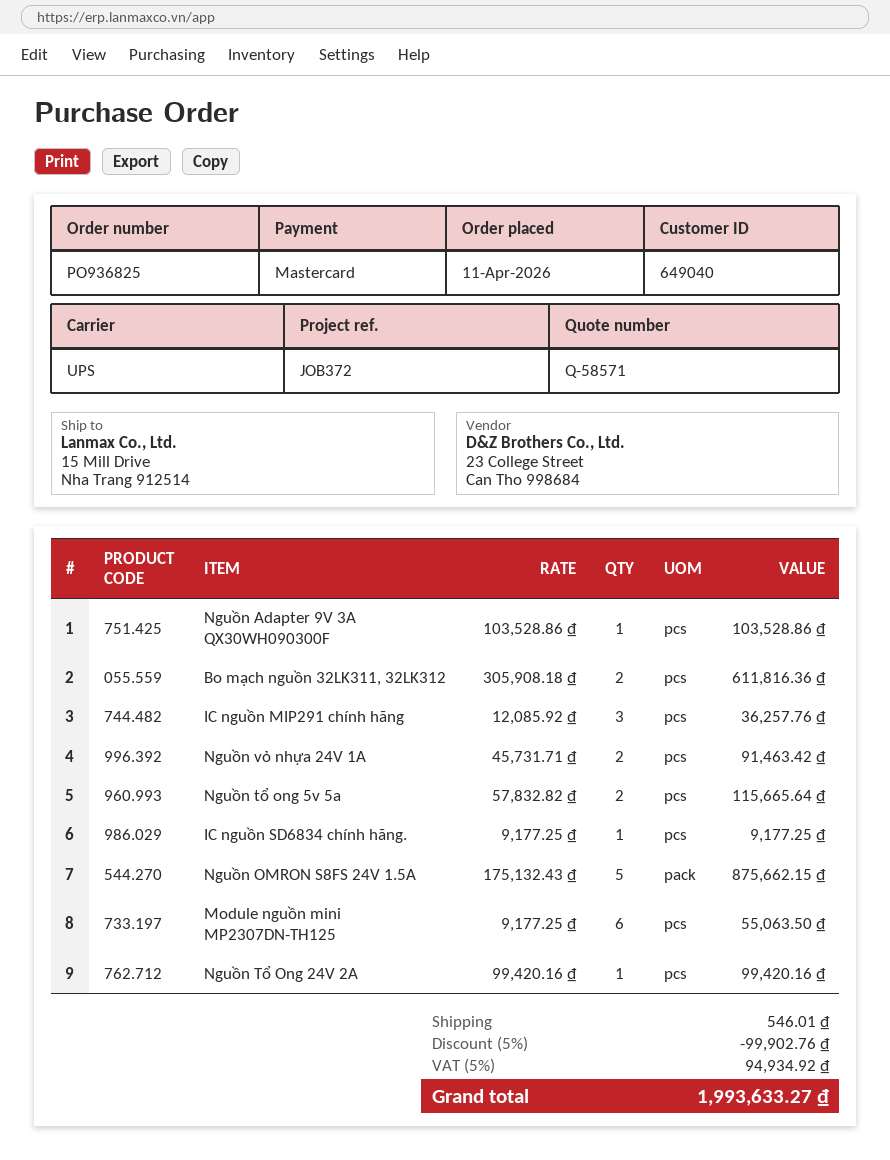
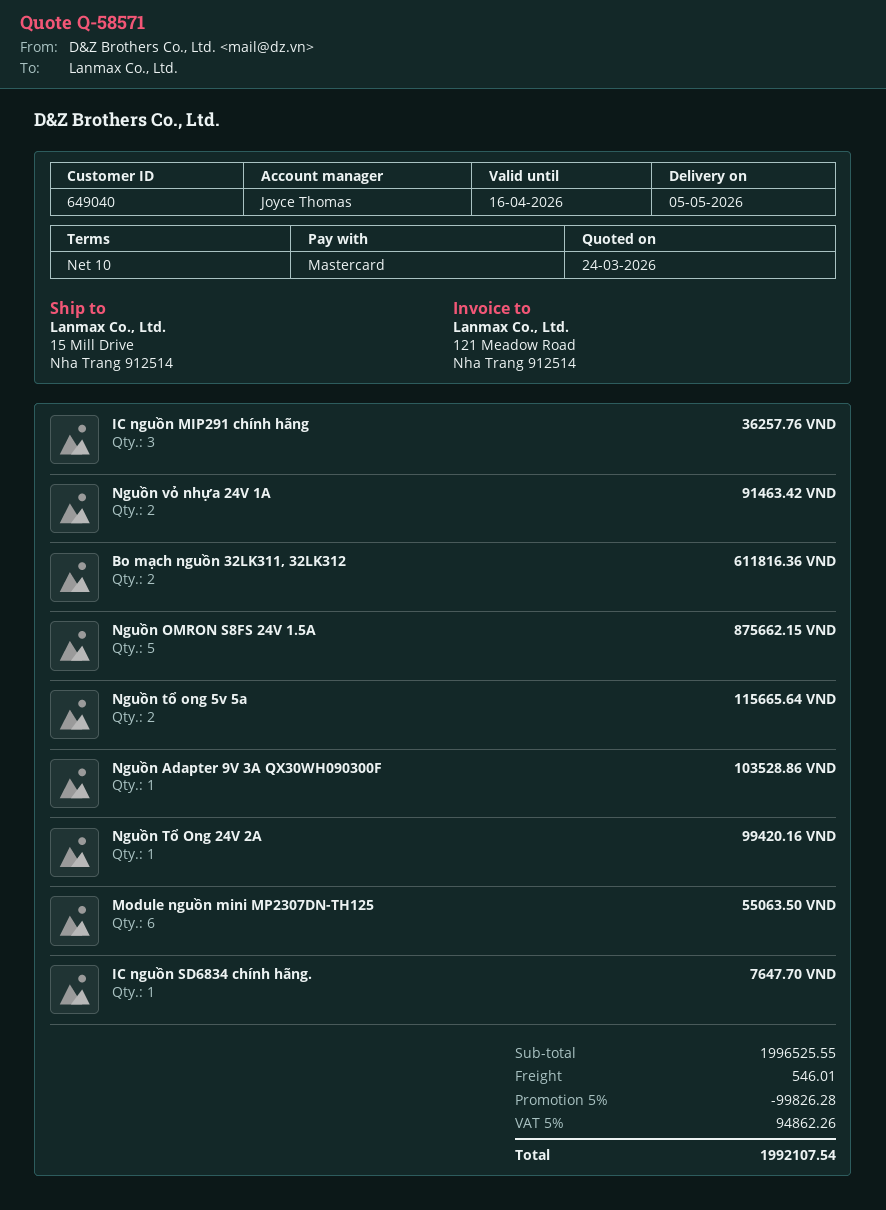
IC nguồn SD6834 chính hãng.: 1 for 9177.25 -> 1 for 7647.70
discount: 5% = 99902.76 -> 5% = 99826.28
tax: 5% = 94934.92 -> 5% = 94862.26
total: 1993633.27 -> 1992107.54

